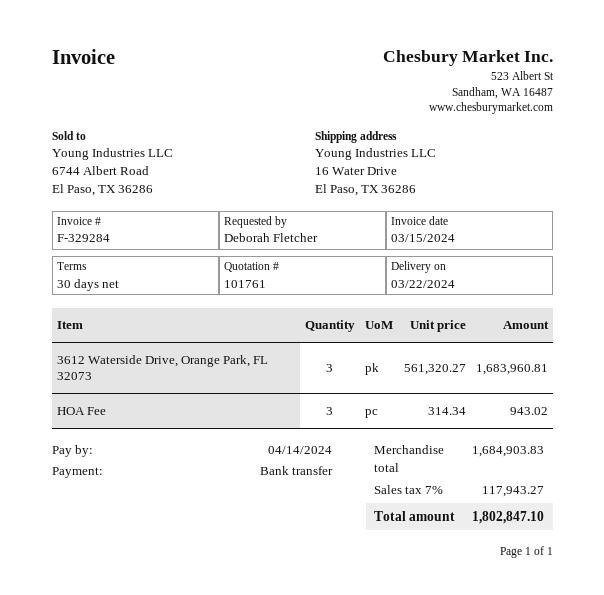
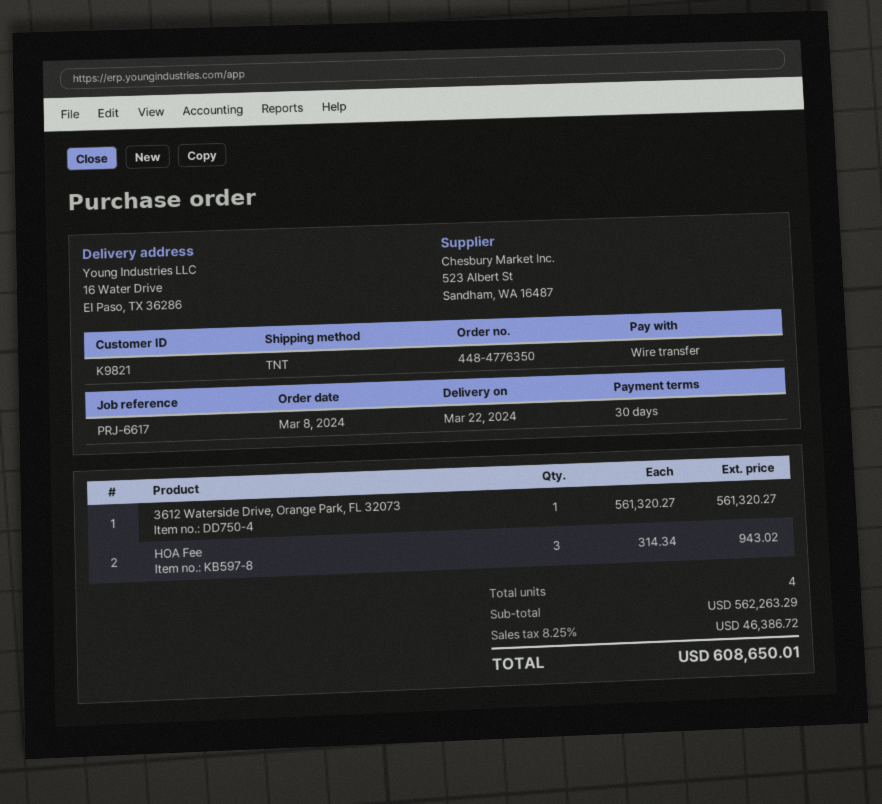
3612 Waterside Drive, Orange Park, FL 32073: 3 x 561320.27 = 1683960.81 -> 1 x 561320.27 = 561320.27
subtotal: 1684903.83 -> 562263.29
tax: 7% = 117943.27 -> 8.25% = 46386.72
total: 1802847.10 -> 608650.01

